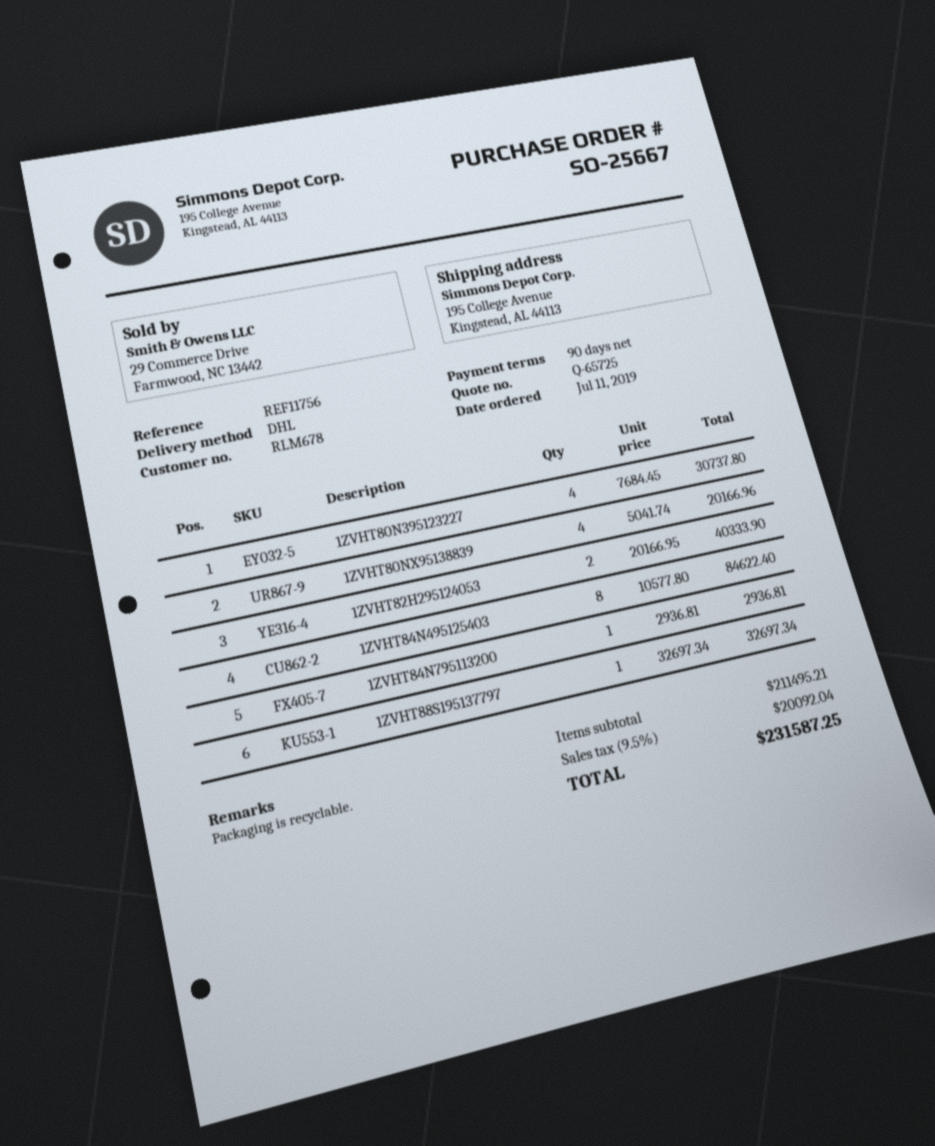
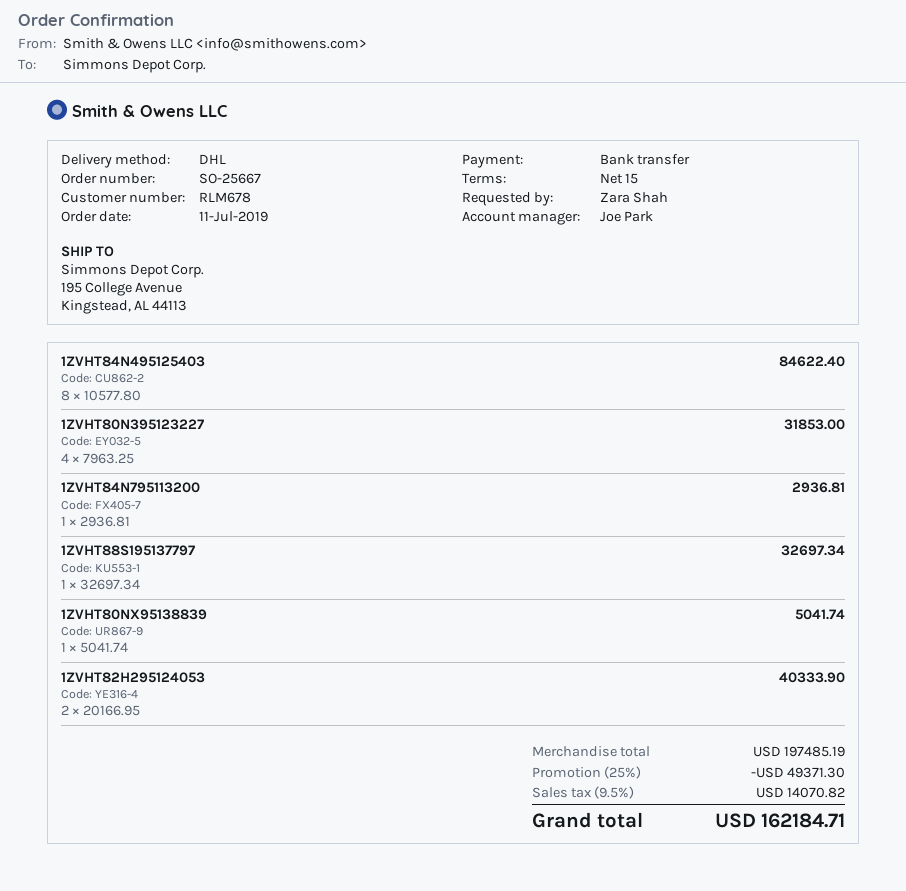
payment terms: 90 days -> 15 days
1ZVHT80N395123227: 4 x 7684.45 = 30737.80 -> 4 x 7963.25 = 31853.00
1ZVHT80NX95138839: 4 x 5041.74 = 20166.96 -> 1 x 5041.74 = 5041.74
subtotal: 211495.21 -> 197485.19
discount: none -> 25% = 49371.30
tax: 9.5% = 20092.04 -> 9.5% = 14070.82
total: 231587.25 -> 162184.71

